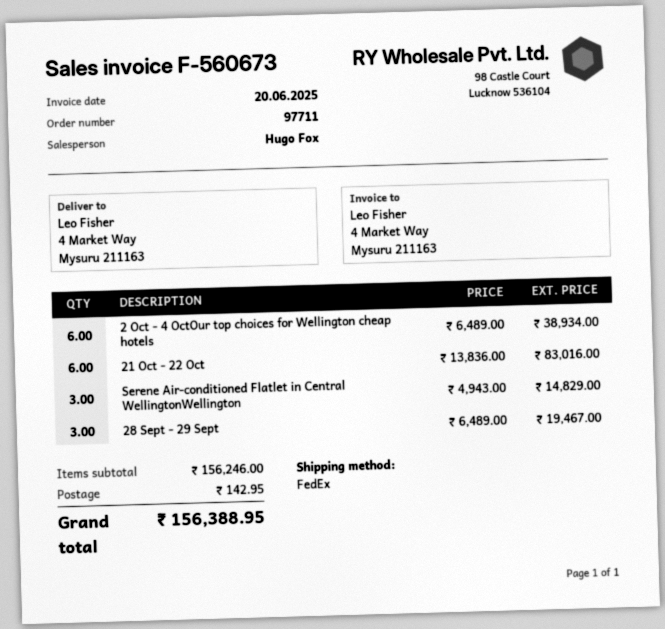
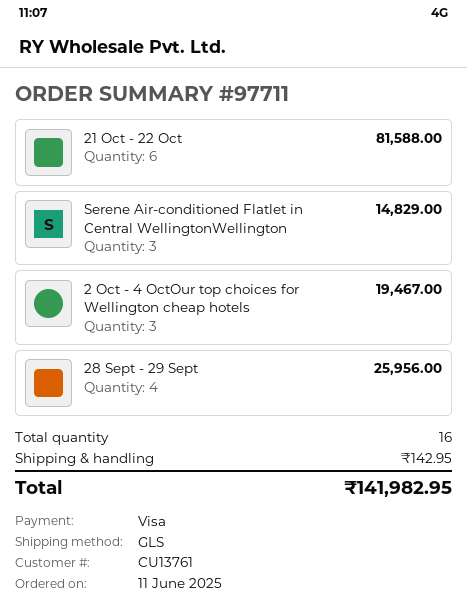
shipping method: FedEx -> GLS
2 Oct - 4 OctOur top choices for Wellington cheap hotels: 6 for 38934.00 -> 3 for 19467.00
21 Oct - 22 Oct: 6 for 83016.00 -> 6 for 81588.00
28 Sept - 29 Sept: 3 for 19467.00 -> 4 for 25956.00
total: 156388.95 -> 141982.95

